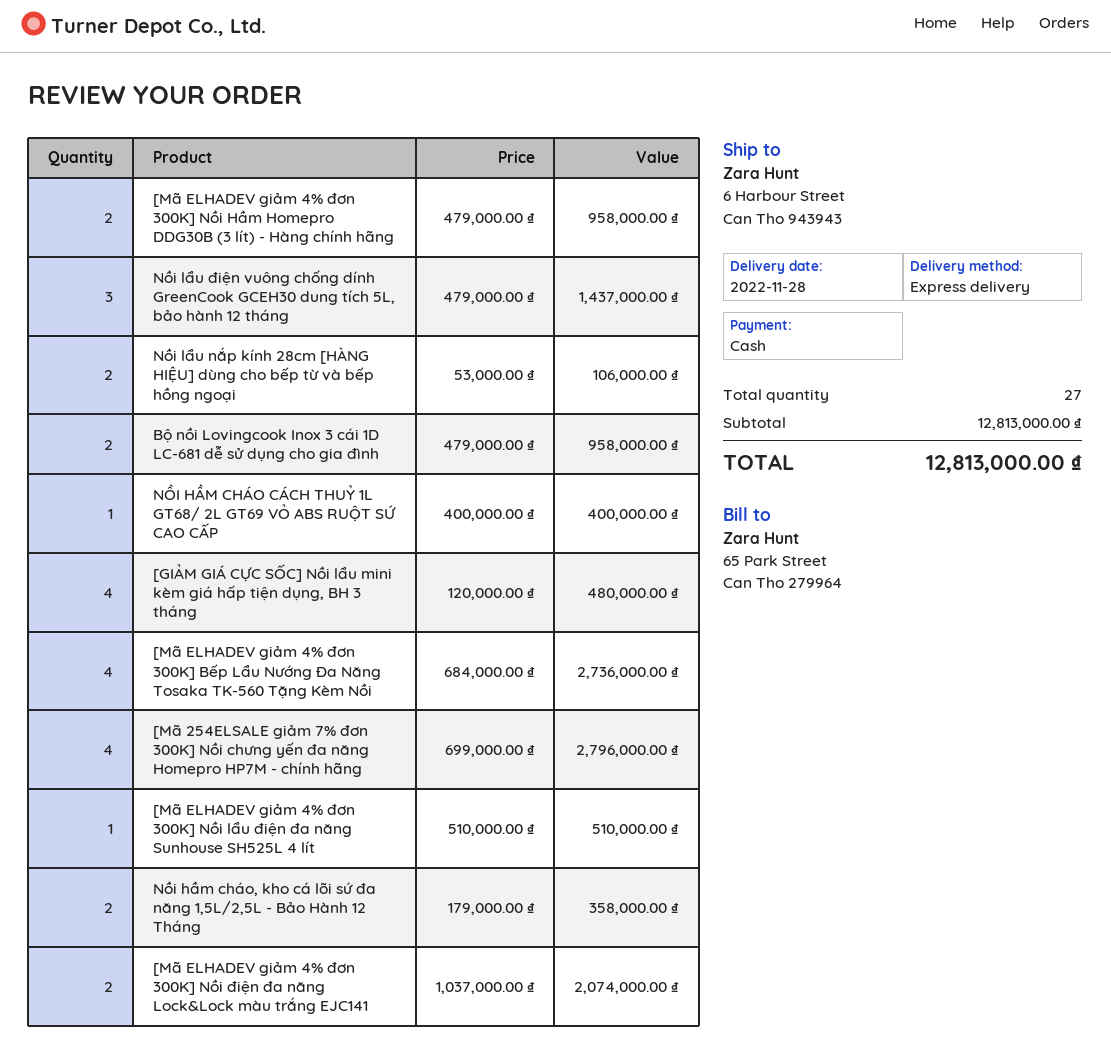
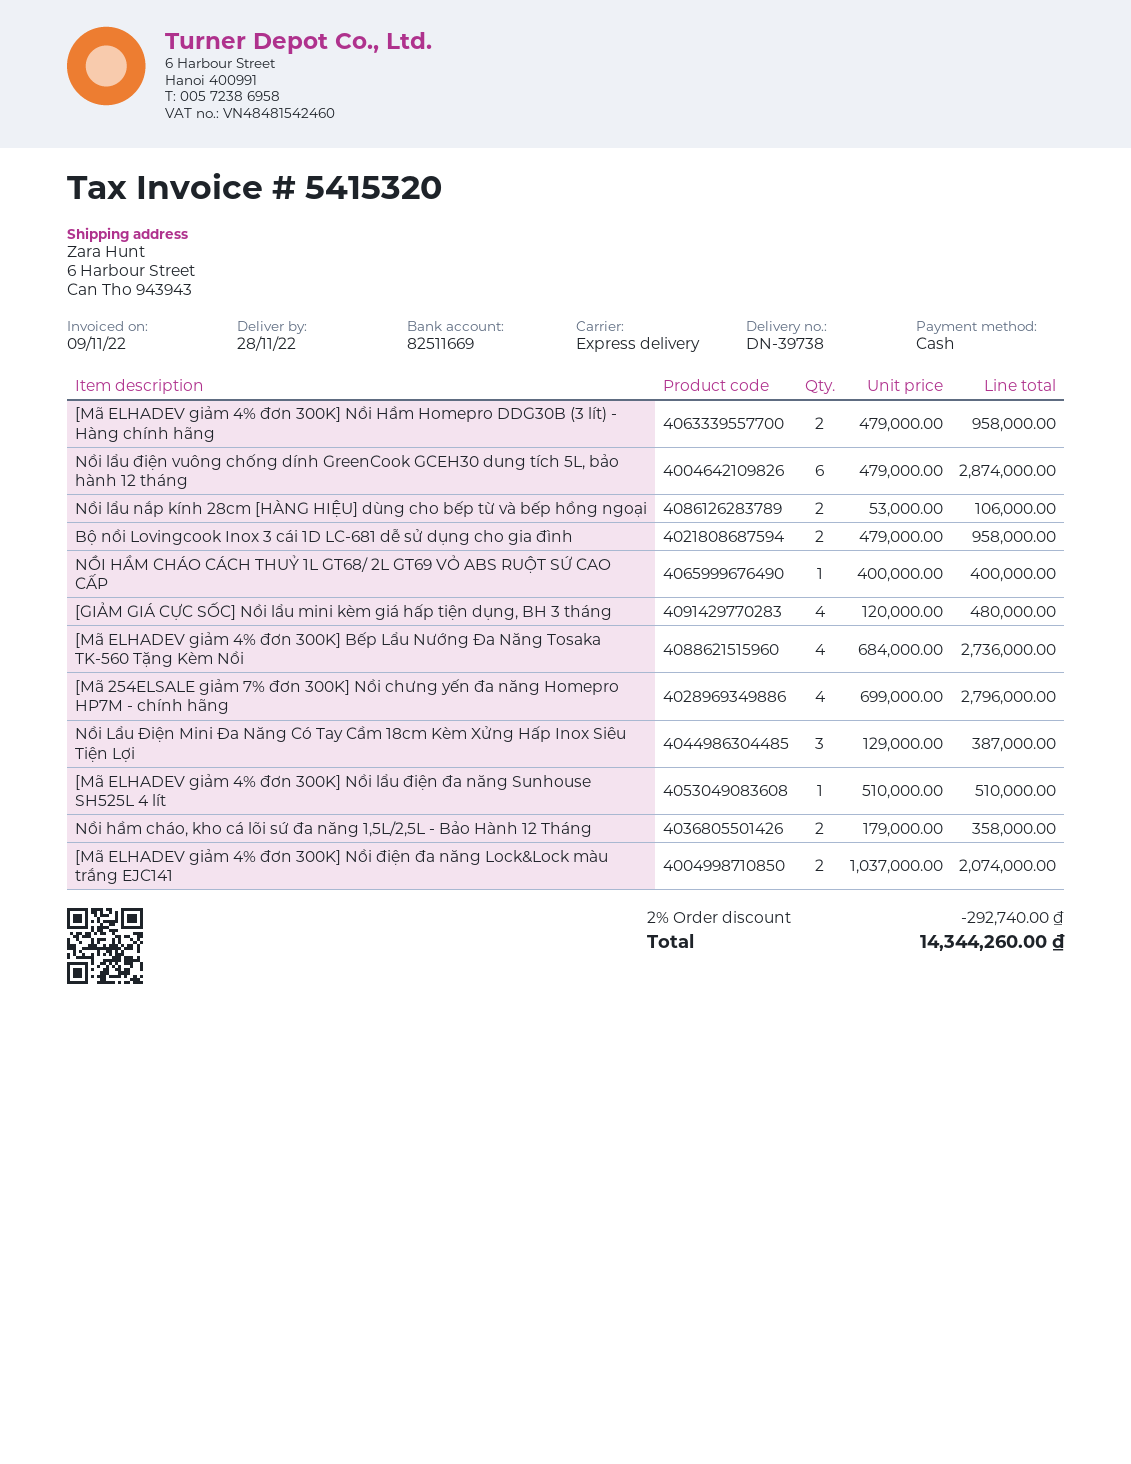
Nồi lẩu điện vuông chống dính GreenCook GCEH30 dung tích 5L, bảo hành 12 tháng: 3 x 479000.00 = 1437000.00 -> 6 x 479000.00 = 2874000.00
Nồi Lẩu Điện Mini Đa Năng Có Tay Cầm 18cm Kèm Xửng Hấp Inox Siêu Tiện Lợi: none -> 3 x 129000.00 = 387000.00
discount: none -> 2% = 292740.00
total: 12813000.00 -> 14344260.00

